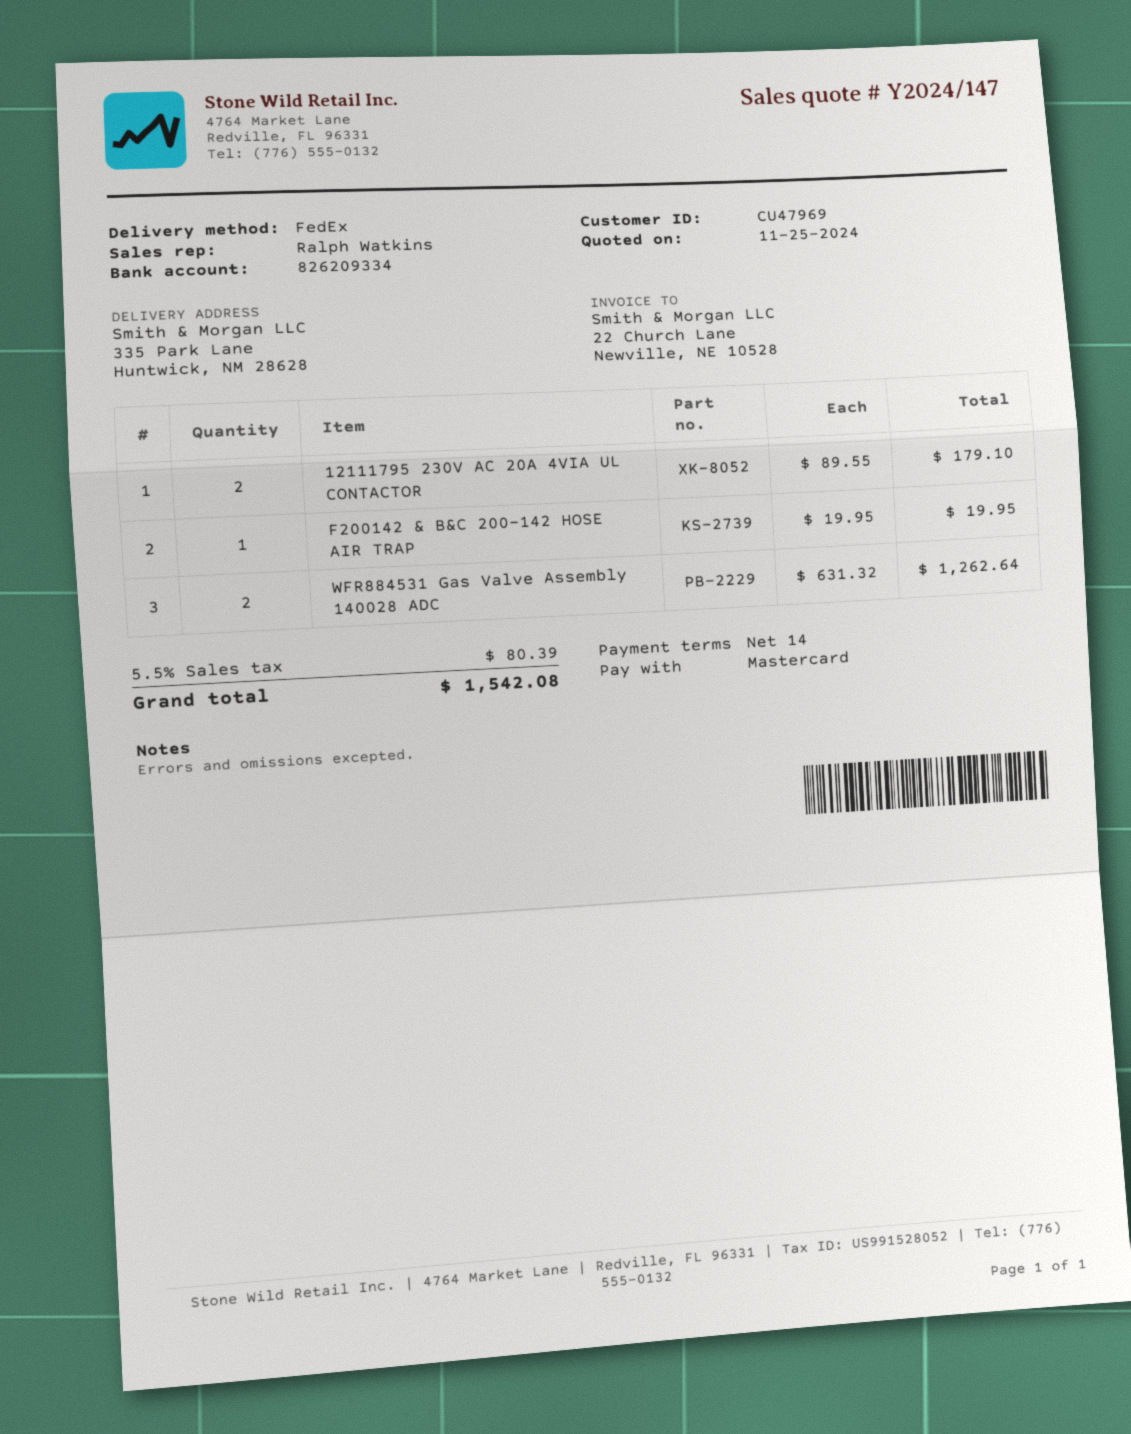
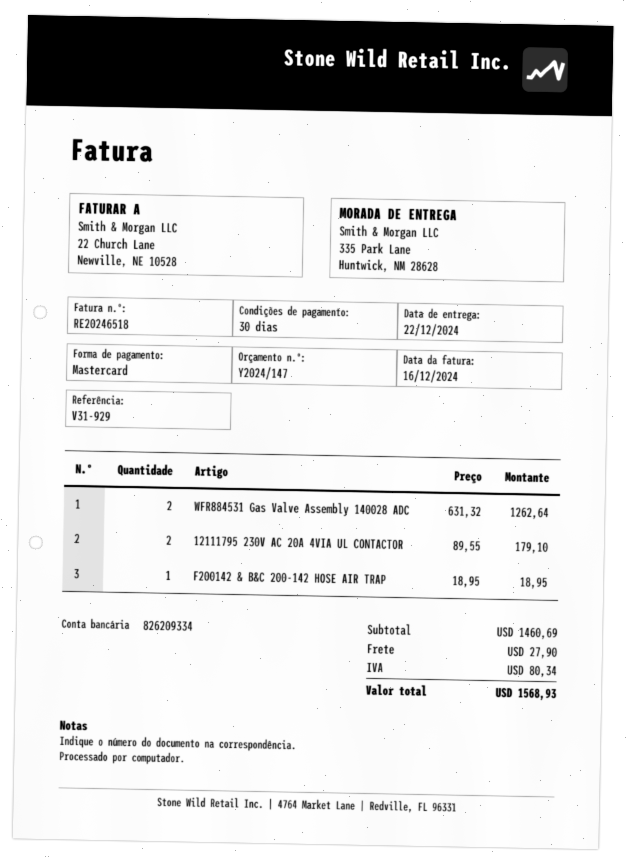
payment terms: 14 days -> 30 days
F200142 & B&C 200-142 HOSE AIR TRAP: 1 x 19.95 = 19.95 -> 1 x 18.95 = 18.95
shipping: none -> 27.90
tax: 80.39 -> 80.34
total: 1542.08 -> 1568.93

